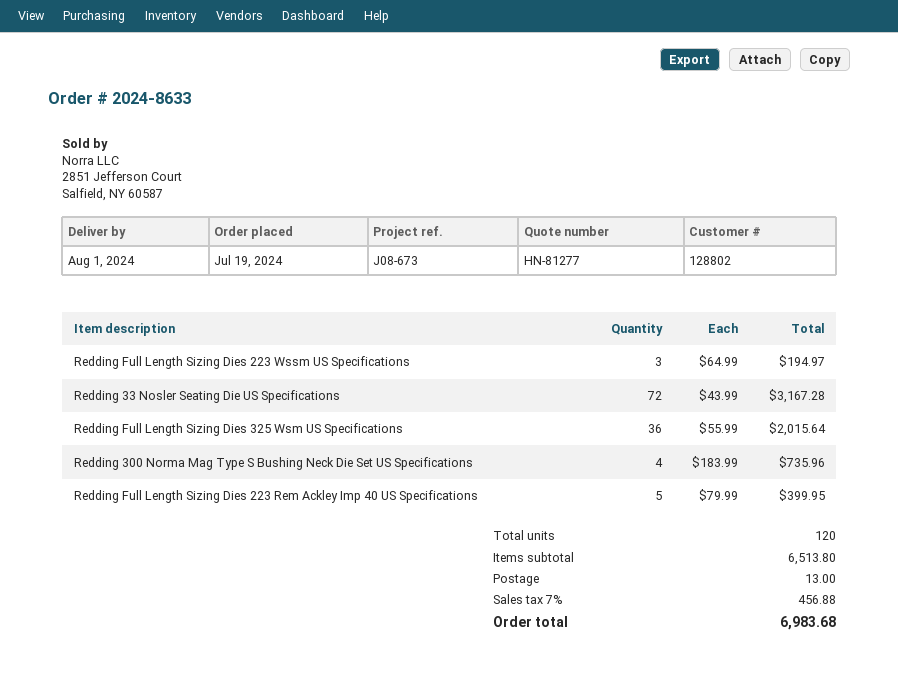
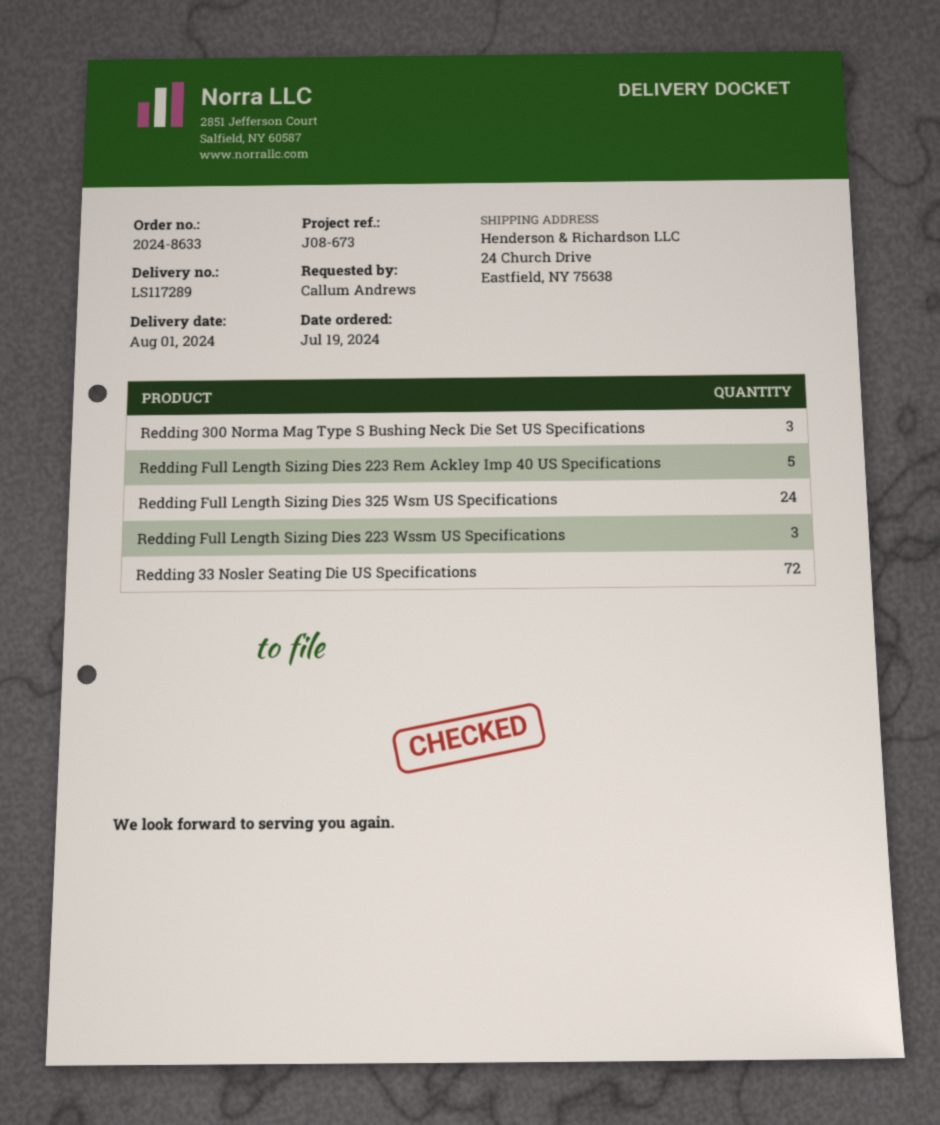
Redding Full Length Sizing Dies 325 Wsm US Specifications: 36 -> 24
Redding 300 Norma Mag Type S Bushing Neck Die Set US Specifications: 4 -> 3

